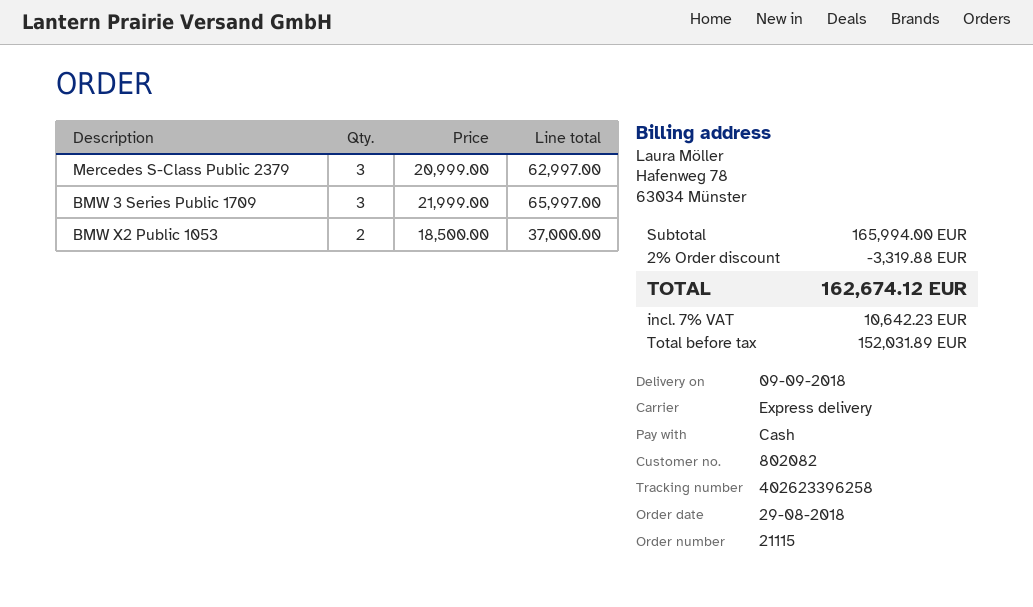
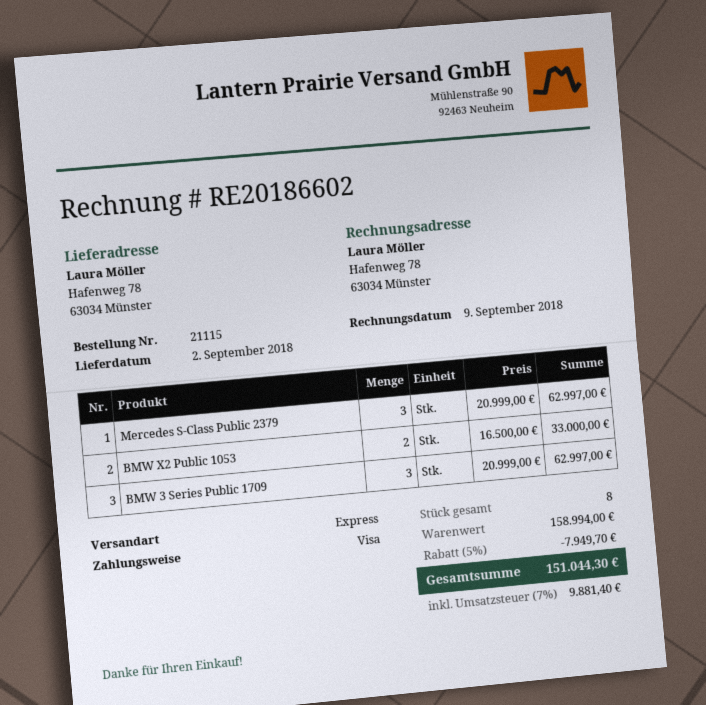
delivery date: 2018-09-09 -> 2018-09-02
payment method: cash -> Visa
BMW 3 Series Public 1709: 3 x 21999.00 = 65997.00 -> 3 x 20999.00 = 62997.00
BMW X2 Public 1053: 2 x 18500.00 = 37000.00 -> 2 x 16500.00 = 33000.00
subtotal: 165994.00 -> 158994.00
discount: 2% = 3319.88 -> 5% = 7949.70
tax: 7% = 10642.23 -> 7% = 9881.40
total: 162674.12 -> 151044.30

